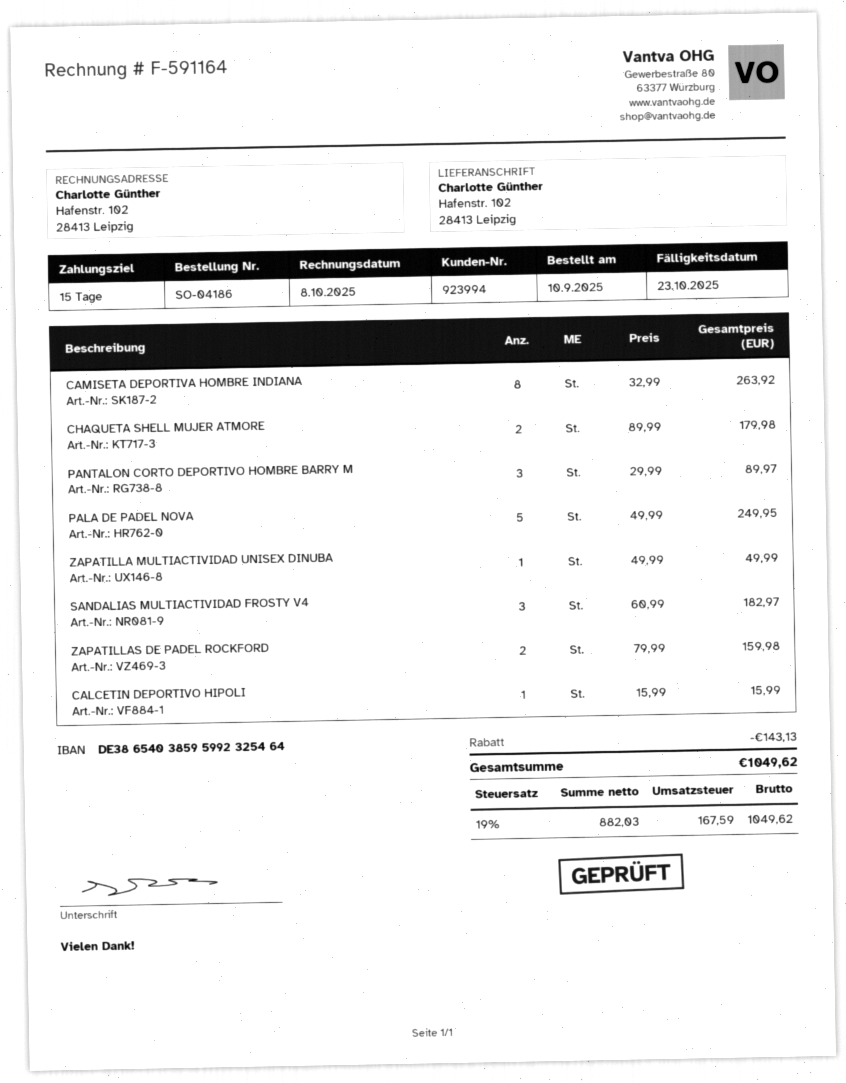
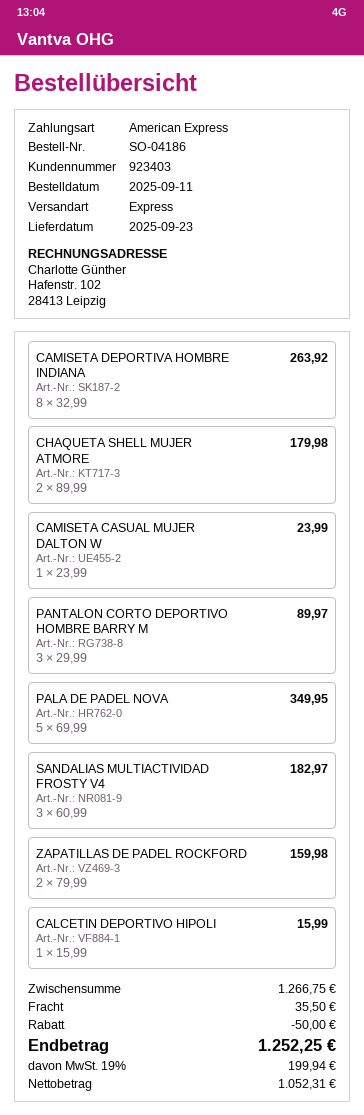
order date: 2025-09-10 -> 2025-09-11
customer number: 923994 -> 923403
PALA DE PADEL NOVA: 5 x 49.99 = 249.95 -> 5 x 69.99 = 349.95
ZAPATILLA MULTIACTIVIDAD UNISEX DINUBA: 1 x 49.99 = 49.99 -> none
CAMISETA CASUAL MUJER DALTON W: none -> 1 x 23.99 = 23.99
discount: 143.13 -> 50.00
shipping: none -> 35.50
net: 882.03 -> 1052.31
tax: 19% = 167.59 -> 19% = 199.94
total: 1049.62 -> 1252.25

